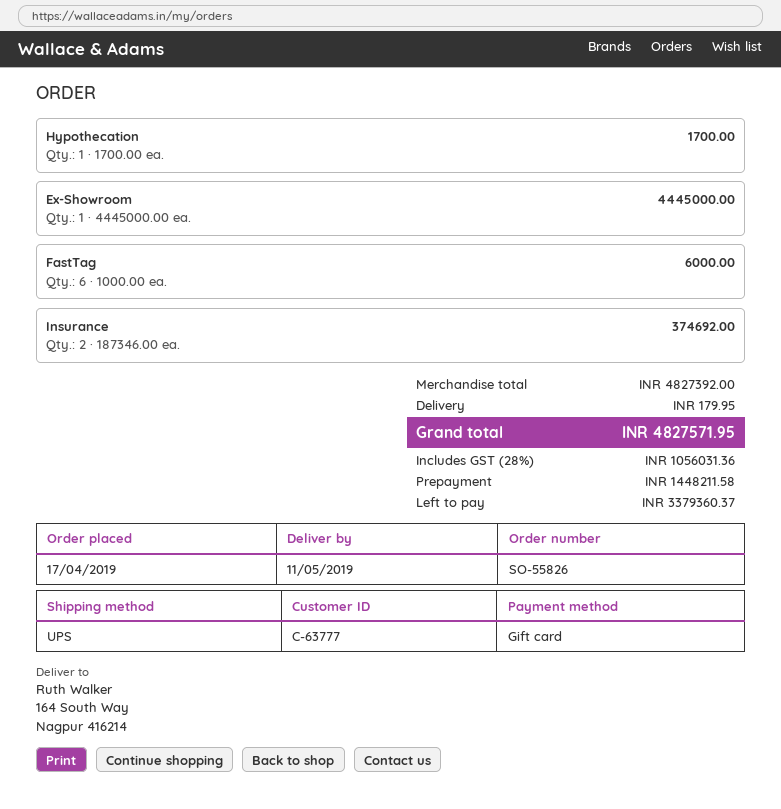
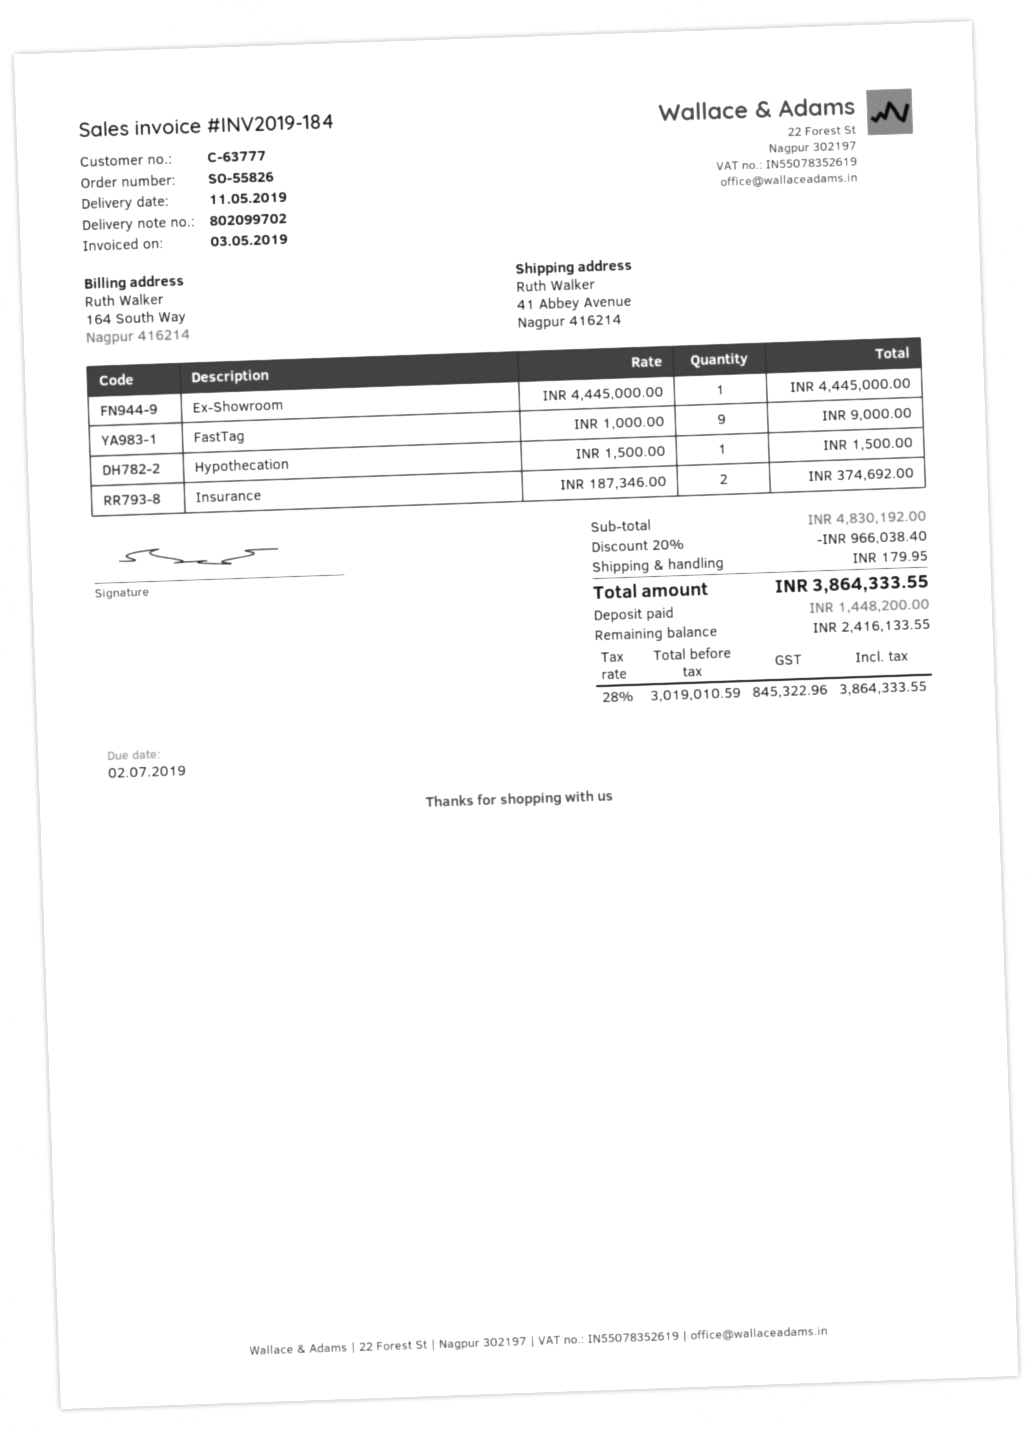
ship to: 164 South Way, Nagpur 416214 -> 41 Abbey Avenue, Nagpur 416214
Hypothecation: 1 x 1700.00 = 1700.00 -> 1 x 1500.00 = 1500.00
FastTag: 6 x 1000.00 = 6000.00 -> 9 x 1000.00 = 9000.00
subtotal: 4827392.00 -> 4830192.00
discount: none -> 20% = 966038.40
tax: 28% = 1056031.36 -> 28% = 845322.96
total: 4827571.95 -> 3864333.55
deposit: 1448211.58 -> 1448200.00
balance: 3379360.37 -> 2416133.55

